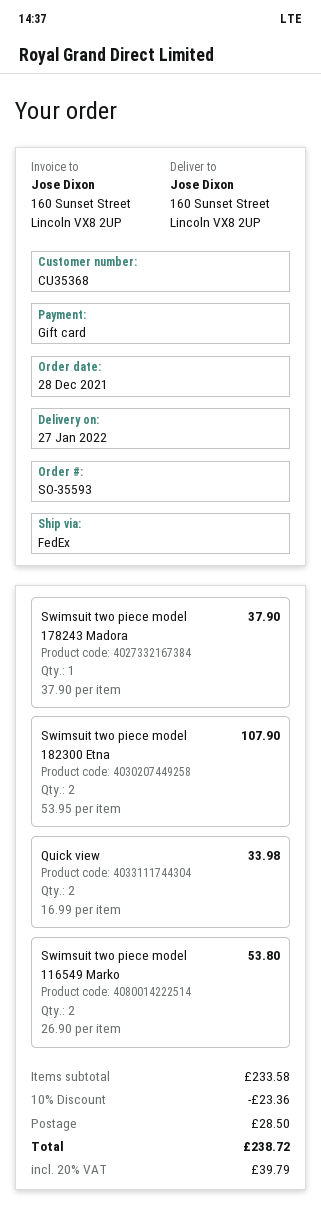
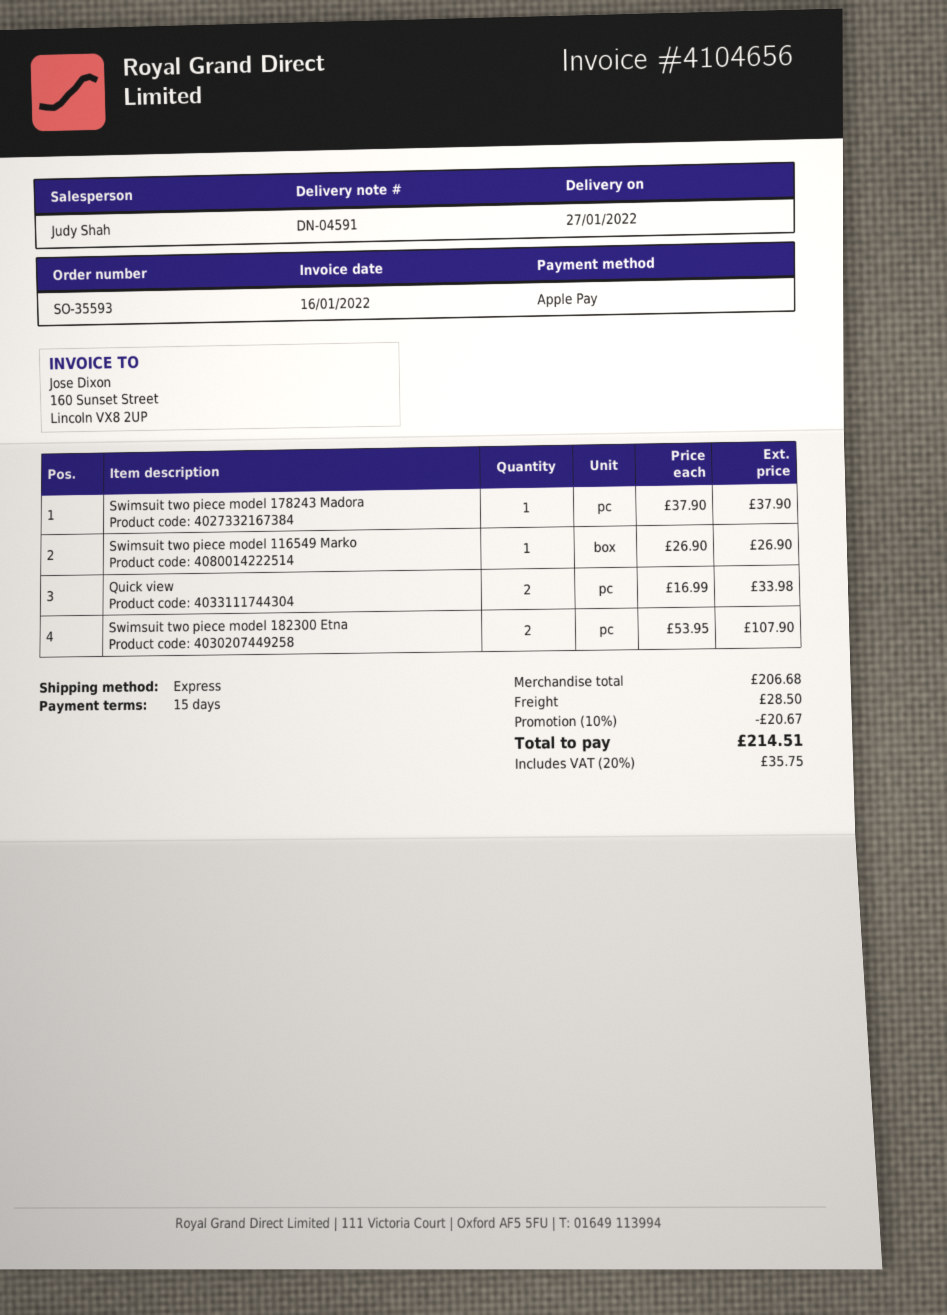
payment method: gift card -> Apple Pay
shipping method: FedEx -> express
Swimsuit two piece model 116549 Marko: 2 x 26.90 = 53.80 -> 1 x 26.90 = 26.90
subtotal: 233.58 -> 206.68
discount: 10% = 23.36 -> 10% = 20.67
tax: 20% = 39.79 -> 20% = 35.75
total: 238.72 -> 214.51

